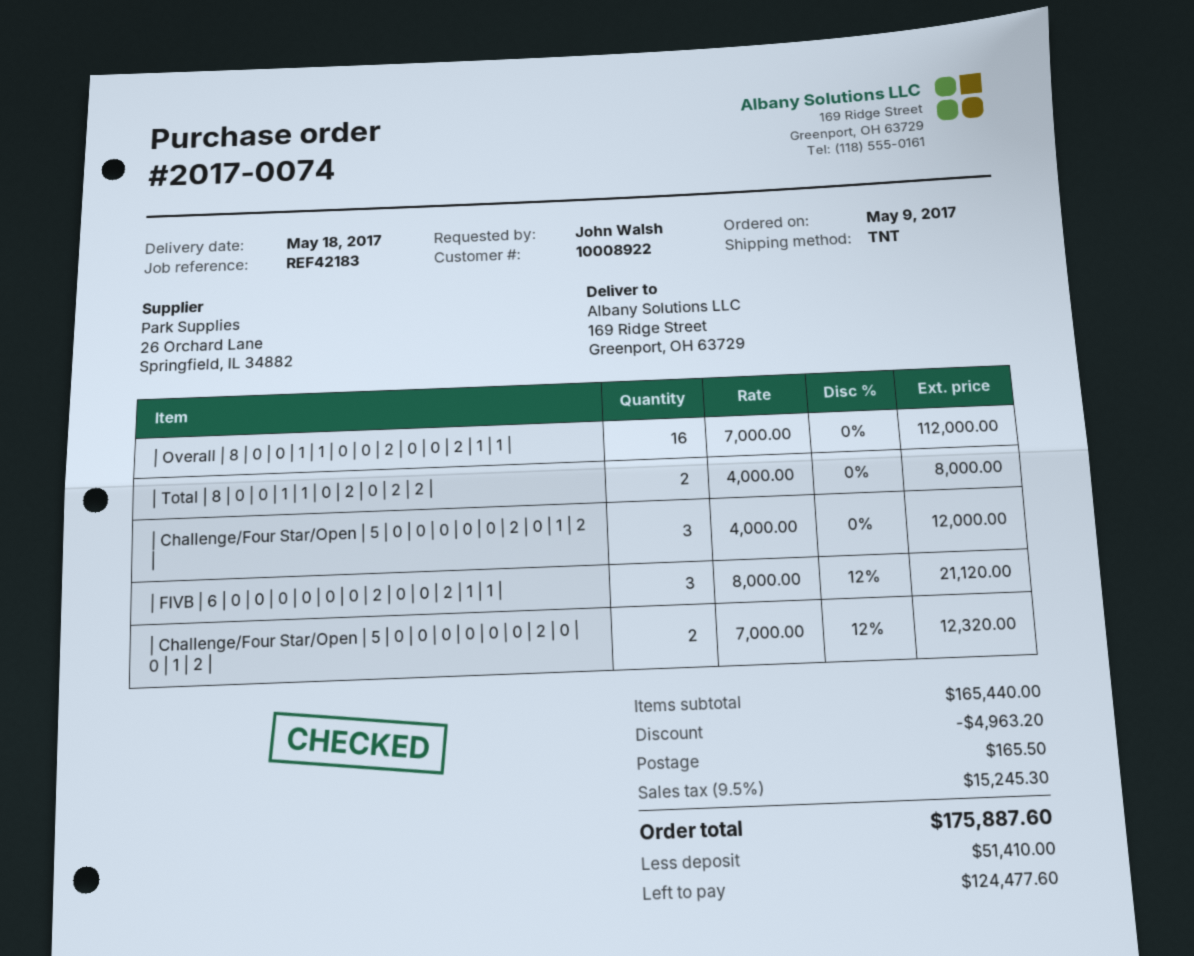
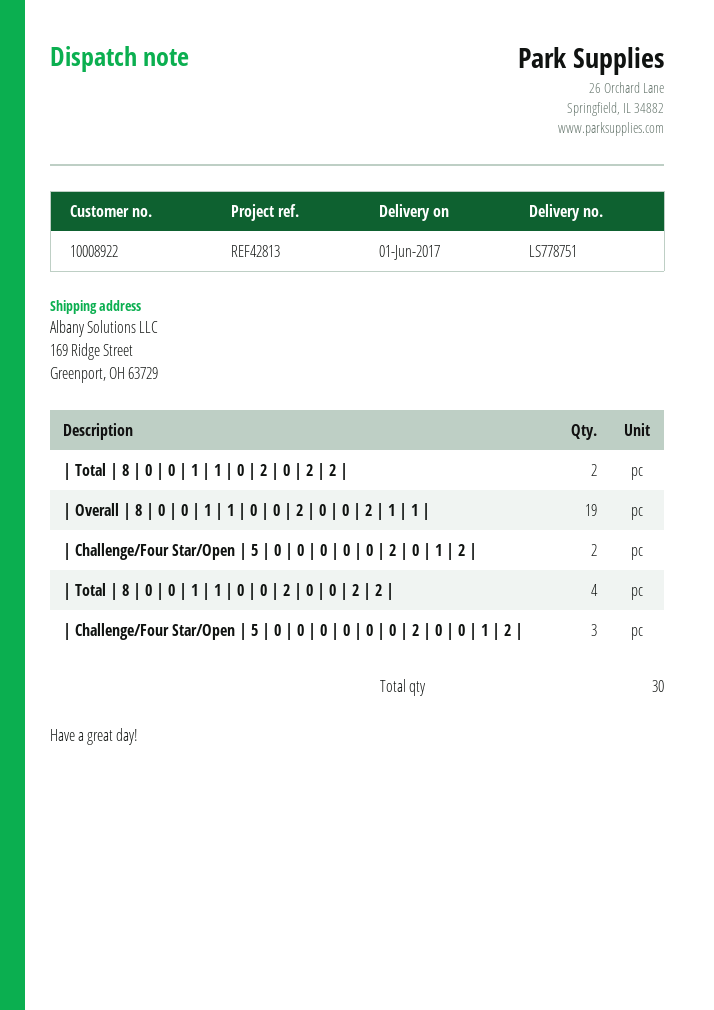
delivery date: 2017-05-18 -> 2017-06-01
reference: REF42183 -> REF42813
| Overall | 8 | 0 | 0 | 1 | 1 | 0 | 0 | 2 | 0 | 0 | 2 | 1 | 1 |: 16 -> 19
| Challenge/Four Star/Open | 5 | 0 | 0 | 0 | 0 | 0 | 2 | 0 | 1 | 2 |: 3 -> 2
| FIVB | 6 | 0 | 0 | 0 | 0 | 0 | 0 | 2 | 0 | 0 | 2 | 1 | 1 |: 3 -> none
| Challenge/Four Star/Open | 5 | 0 | 0 | 0 | 0 | 0 | 0 | 2 | 0 | 0 | 1 | 2 |: 2 -> 3
| Total | 8 | 0 | 0 | 1 | 1 | 0 | 0 | 2 | 0 | 0 | 2 | 2 |: none -> 4

